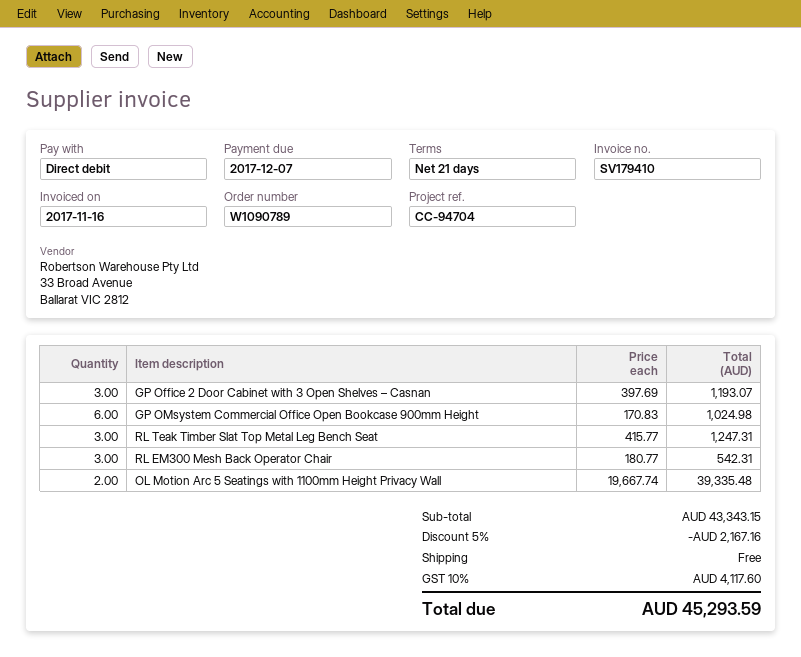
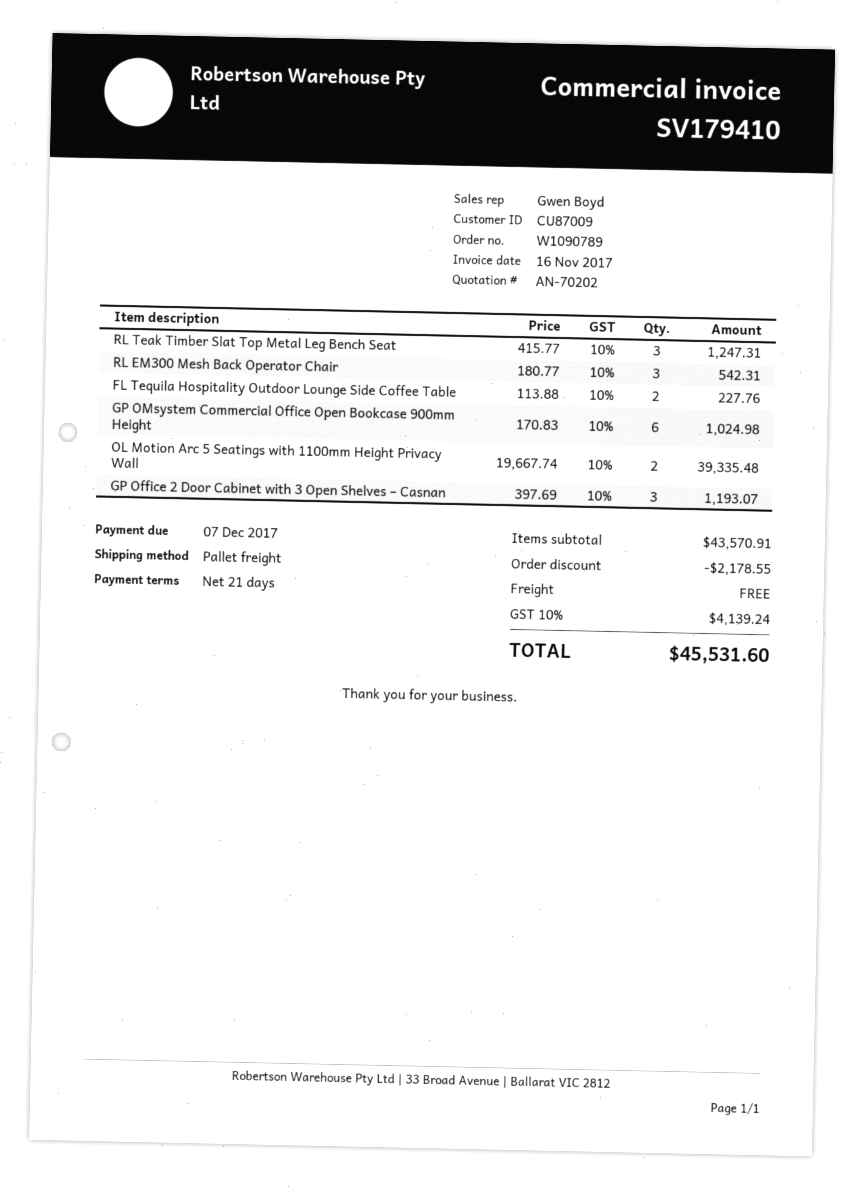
FL Tequila Hospitality Outdoor Lounge Side Coffee Table: none -> 2 x 113.88 = 227.76
subtotal: 43343.15 -> 43570.91
discount: 2167.16 -> 2178.55
tax: 10% = 4117.60 -> 10% = 4139.24
total: 45293.59 -> 45531.60

